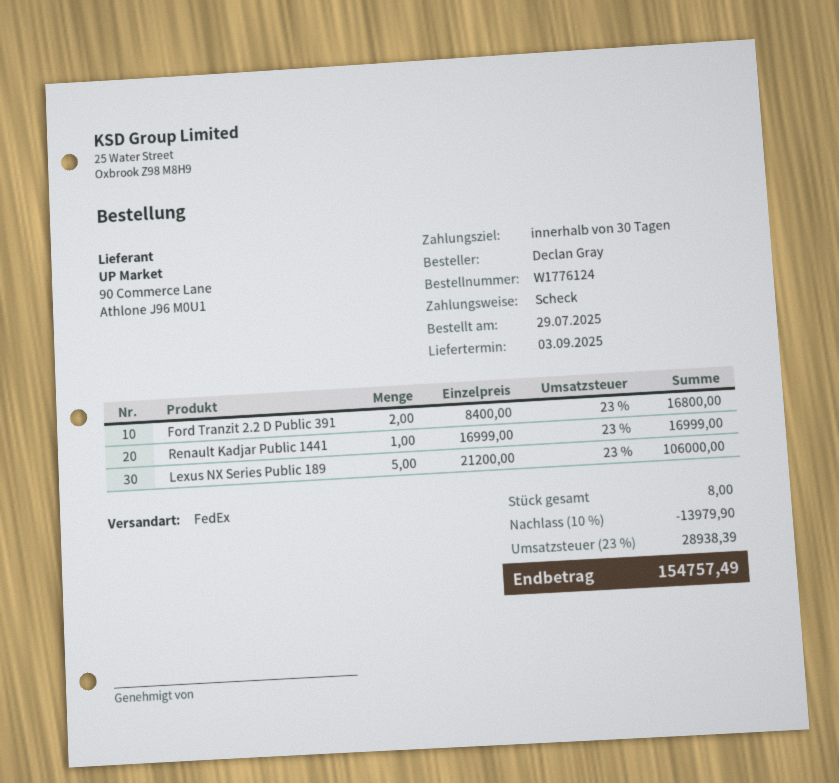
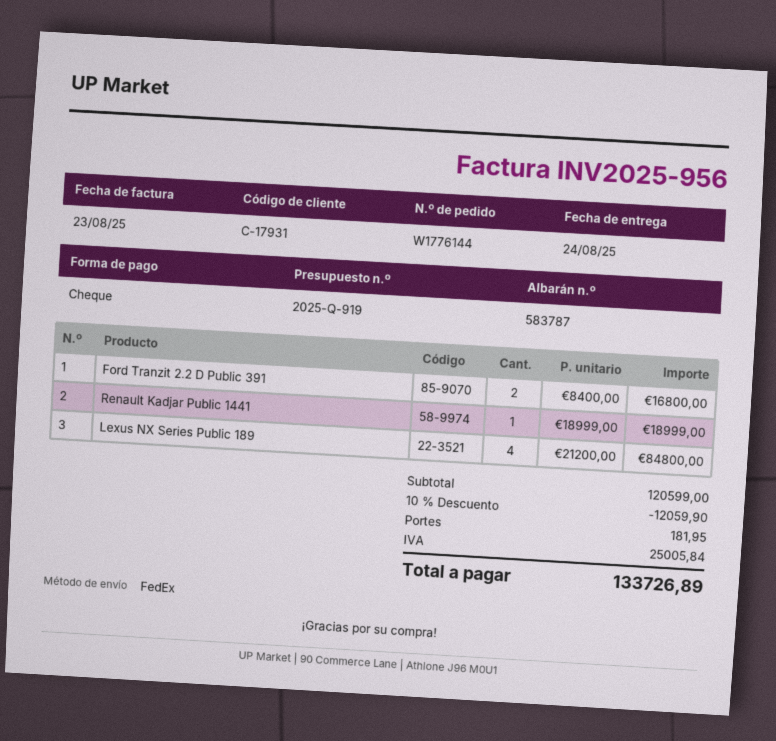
order number: W1776124 -> W1776144
delivery date: 2025-09-03 -> 2025-08-24
Renault Kadjar Public 1441: 1 x 16999.00 = 16999.00 -> 1 x 18999.00 = 18999.00
Lexus NX Series Public 189: 5 x 21200.00 = 106000.00 -> 4 x 21200.00 = 84800.00
discount: 10% = 13979.90 -> 10% = 12059.90
shipping: none -> 181.95
tax: 28938.39 -> 25005.84
total: 154757.49 -> 133726.89

